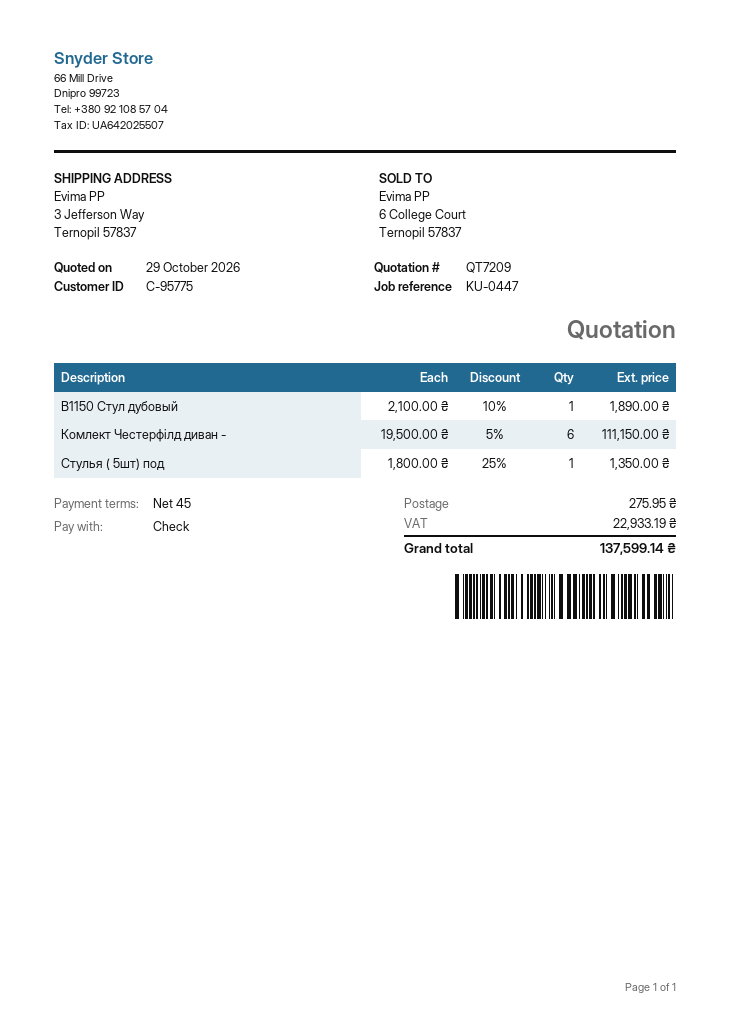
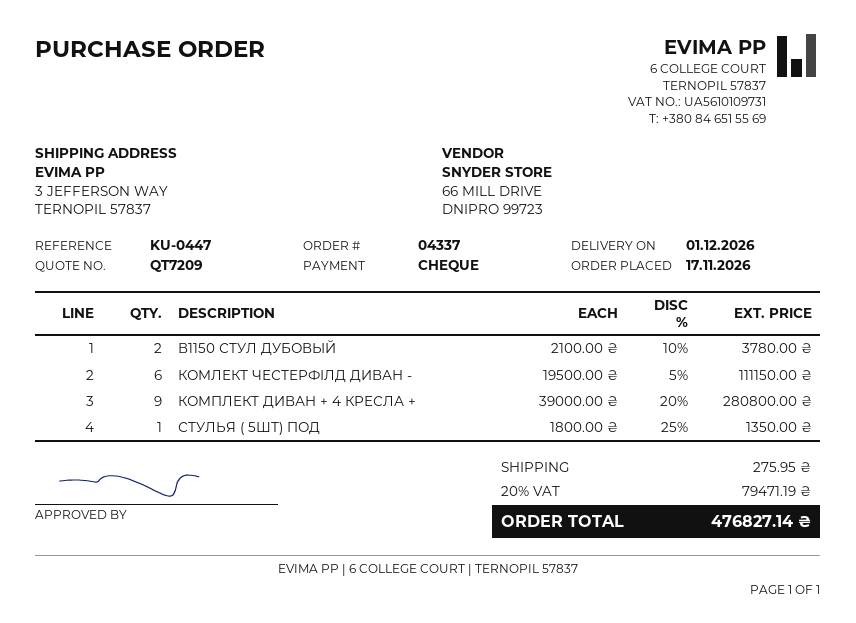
В1150 Стул дубовый: 1 x 2100.00 - 10% = 1890.00 -> 2 x 2100.00 - 10% = 3780.00
КОМПЛЕКТ ДИВАН + 4 КРЕСЛА +: none -> 9 x 39000.00 - 20% = 280800.00
tax: 22933.19 -> 79471.19
total: 137599.14 -> 476827.14

